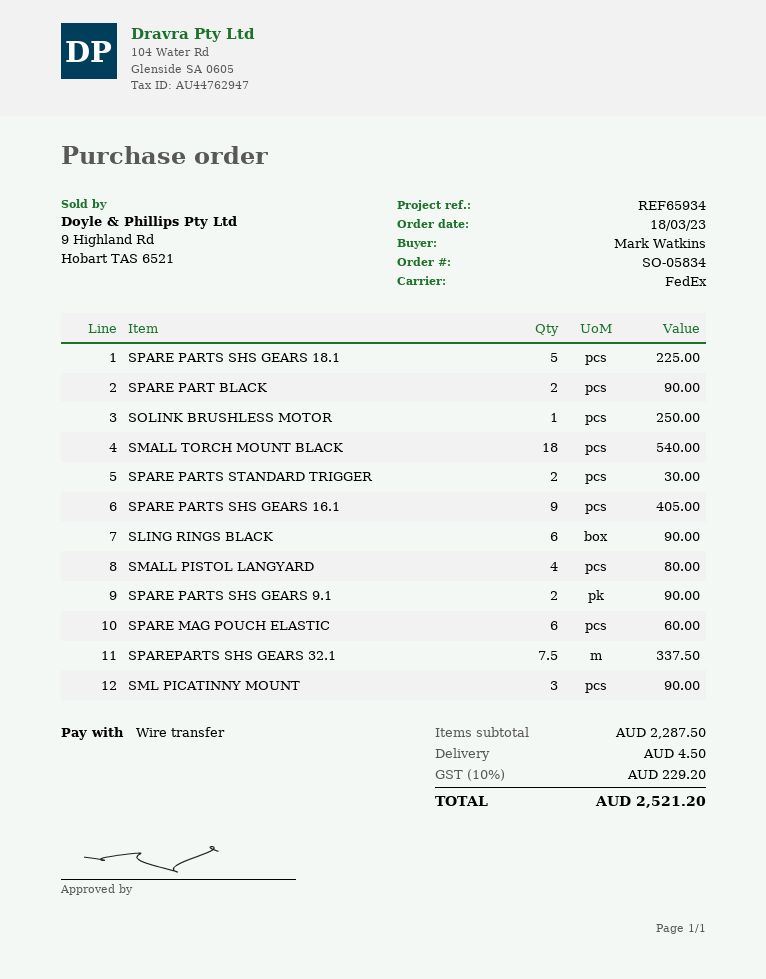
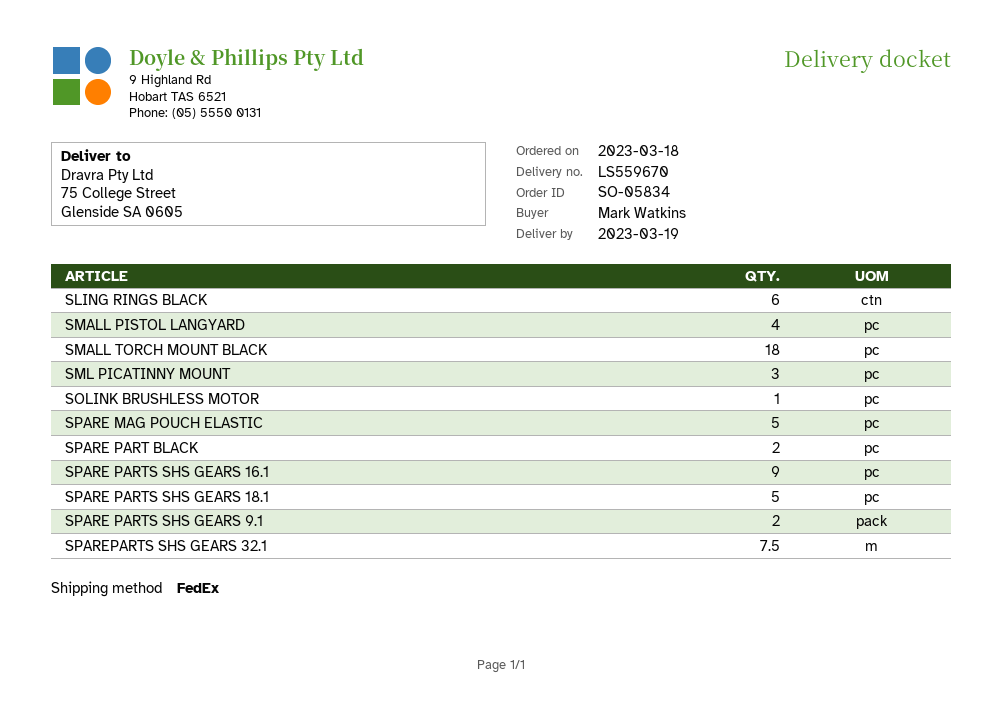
SPARE PARTS STANDARD TRIGGER: 2 -> none
SPARE MAG POUCH ELASTIC: 6 -> 5

